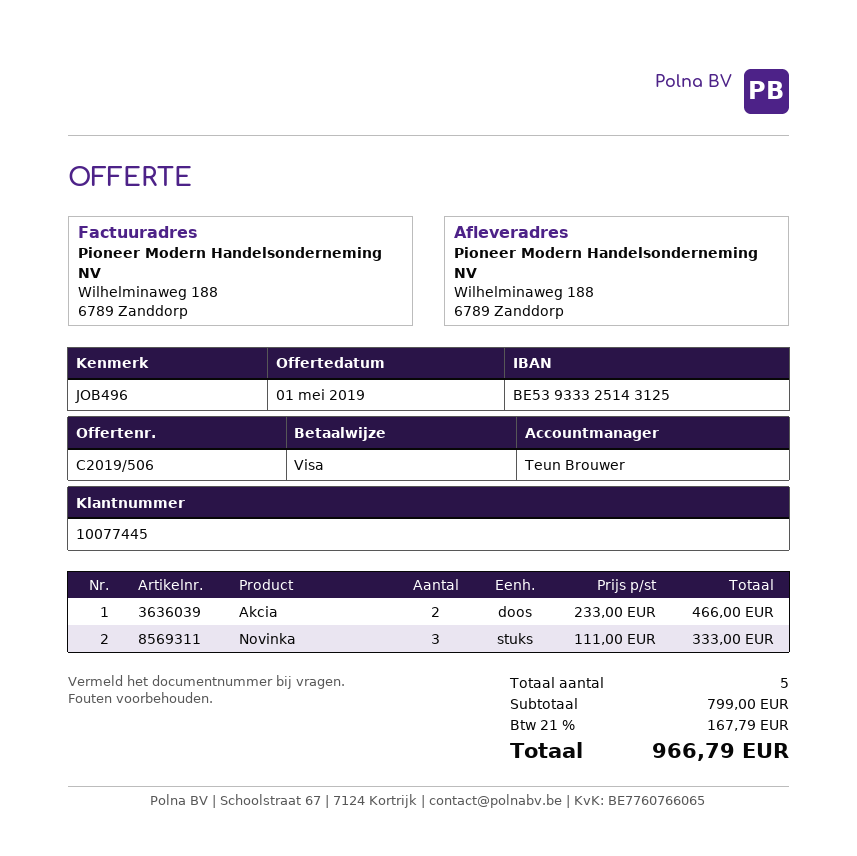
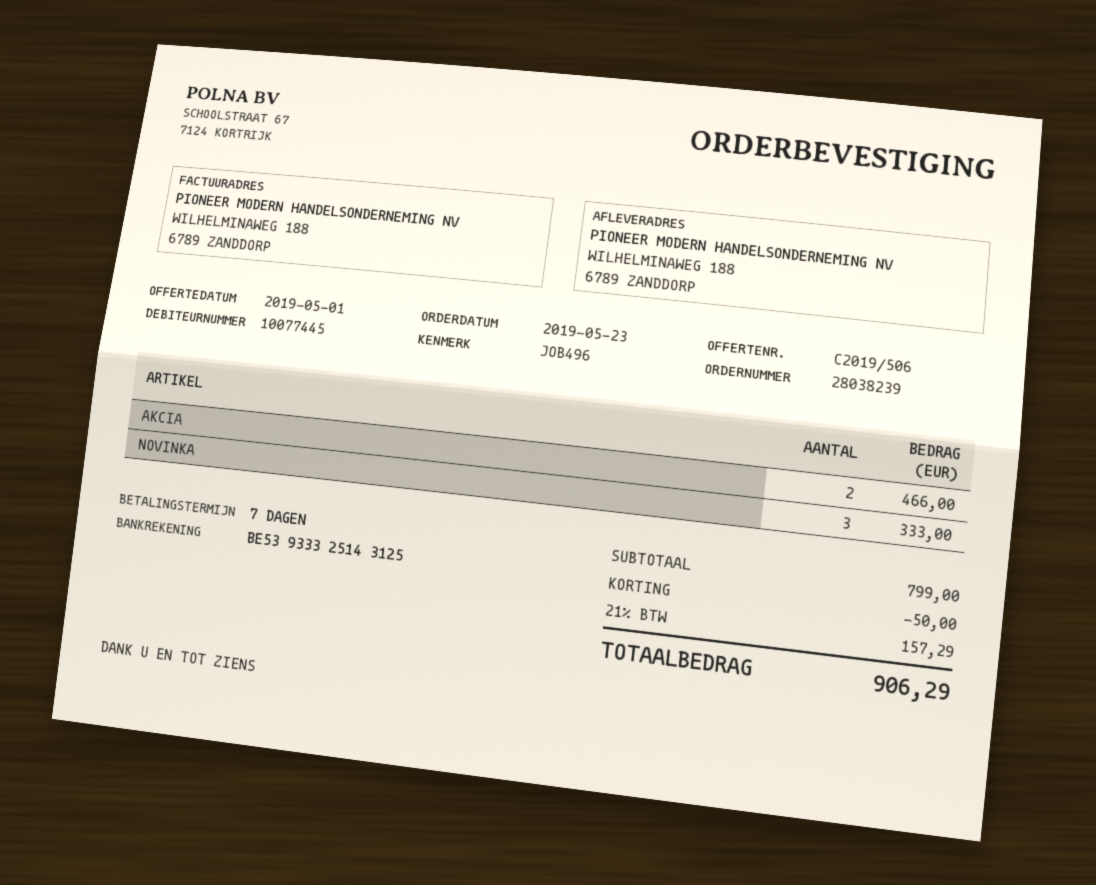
discount: none -> 50.00
tax: 21% = 167.79 -> 21% = 157.29
total: 966.79 -> 906.29

